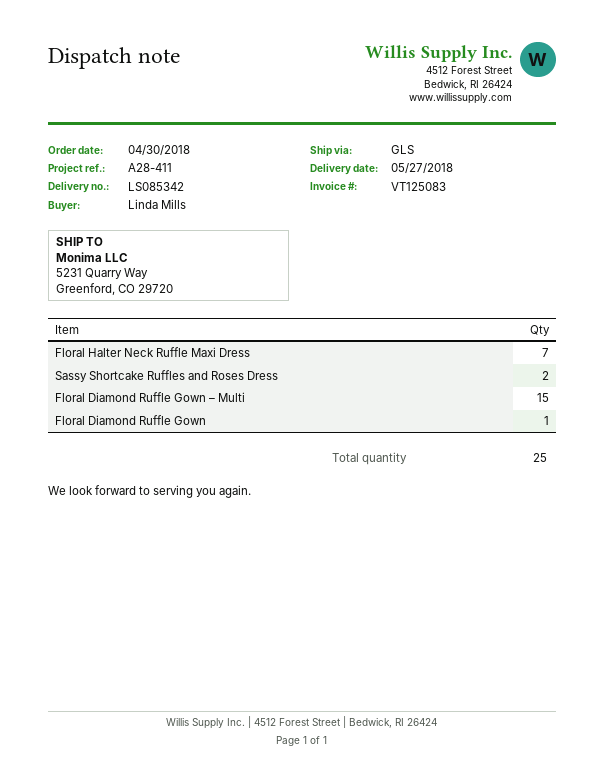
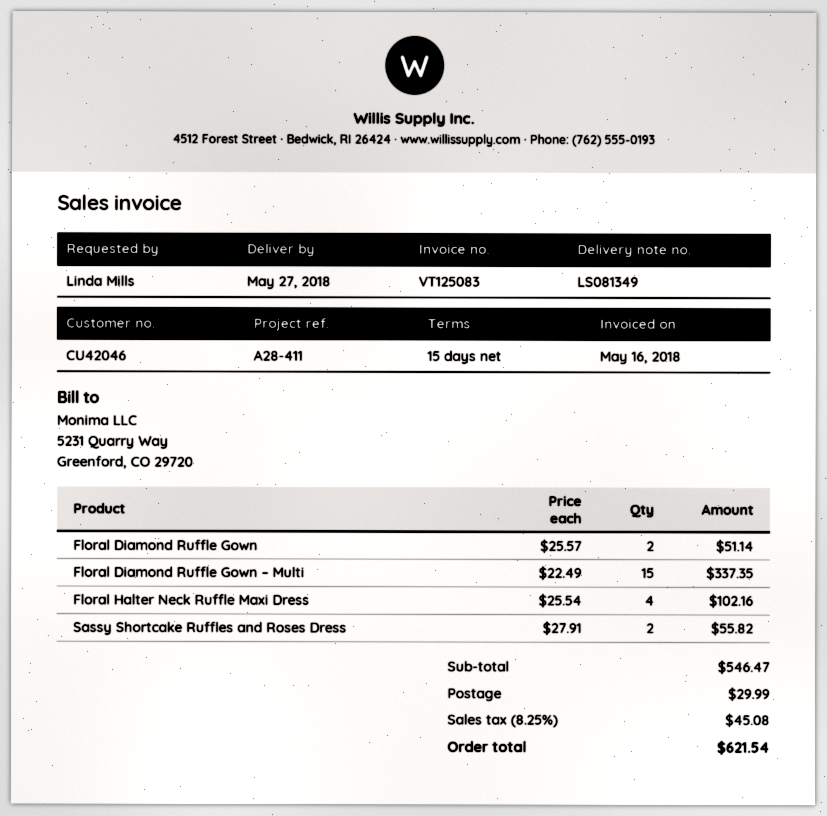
delivery note number: LS085342 -> LS081349
Floral Halter Neck Ruffle Maxi Dress: 7 -> 4
Floral Diamond Ruffle Gown: 1 -> 2

